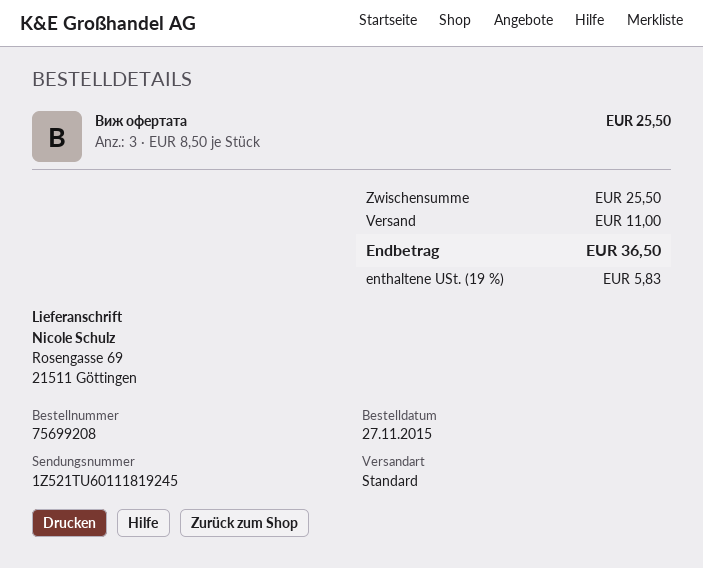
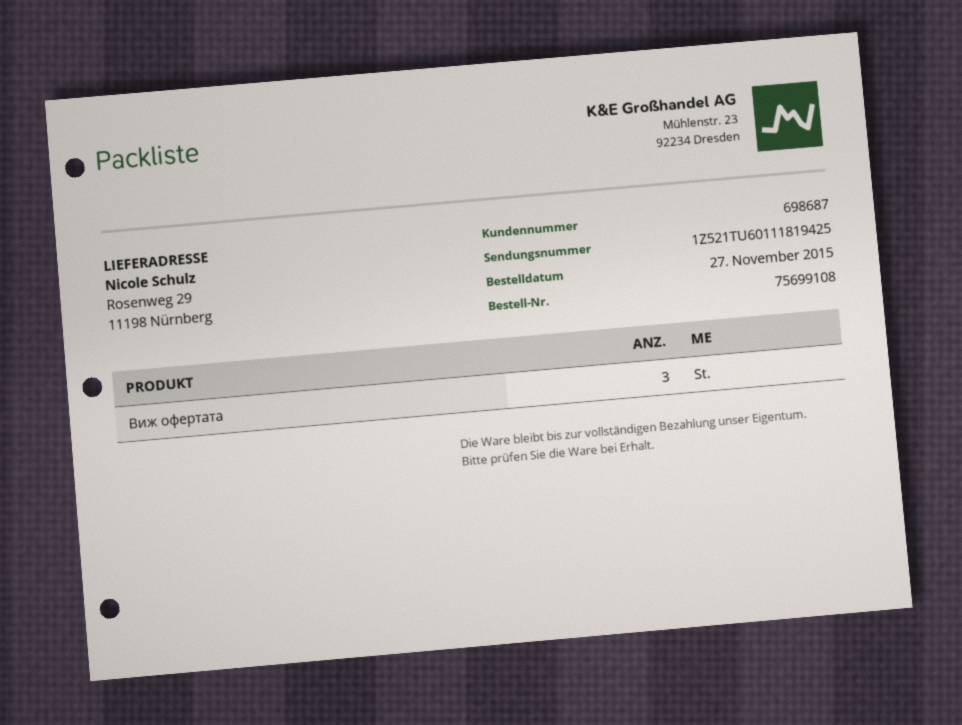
order number: 75699208 -> 75699108
tracking number: 1Z521TU60111819245 -> 1Z521TU60111819425
ship to: Rosengasse 69, 21511 Göttingen -> Rosenweg 29, 11198 Nürnberg

